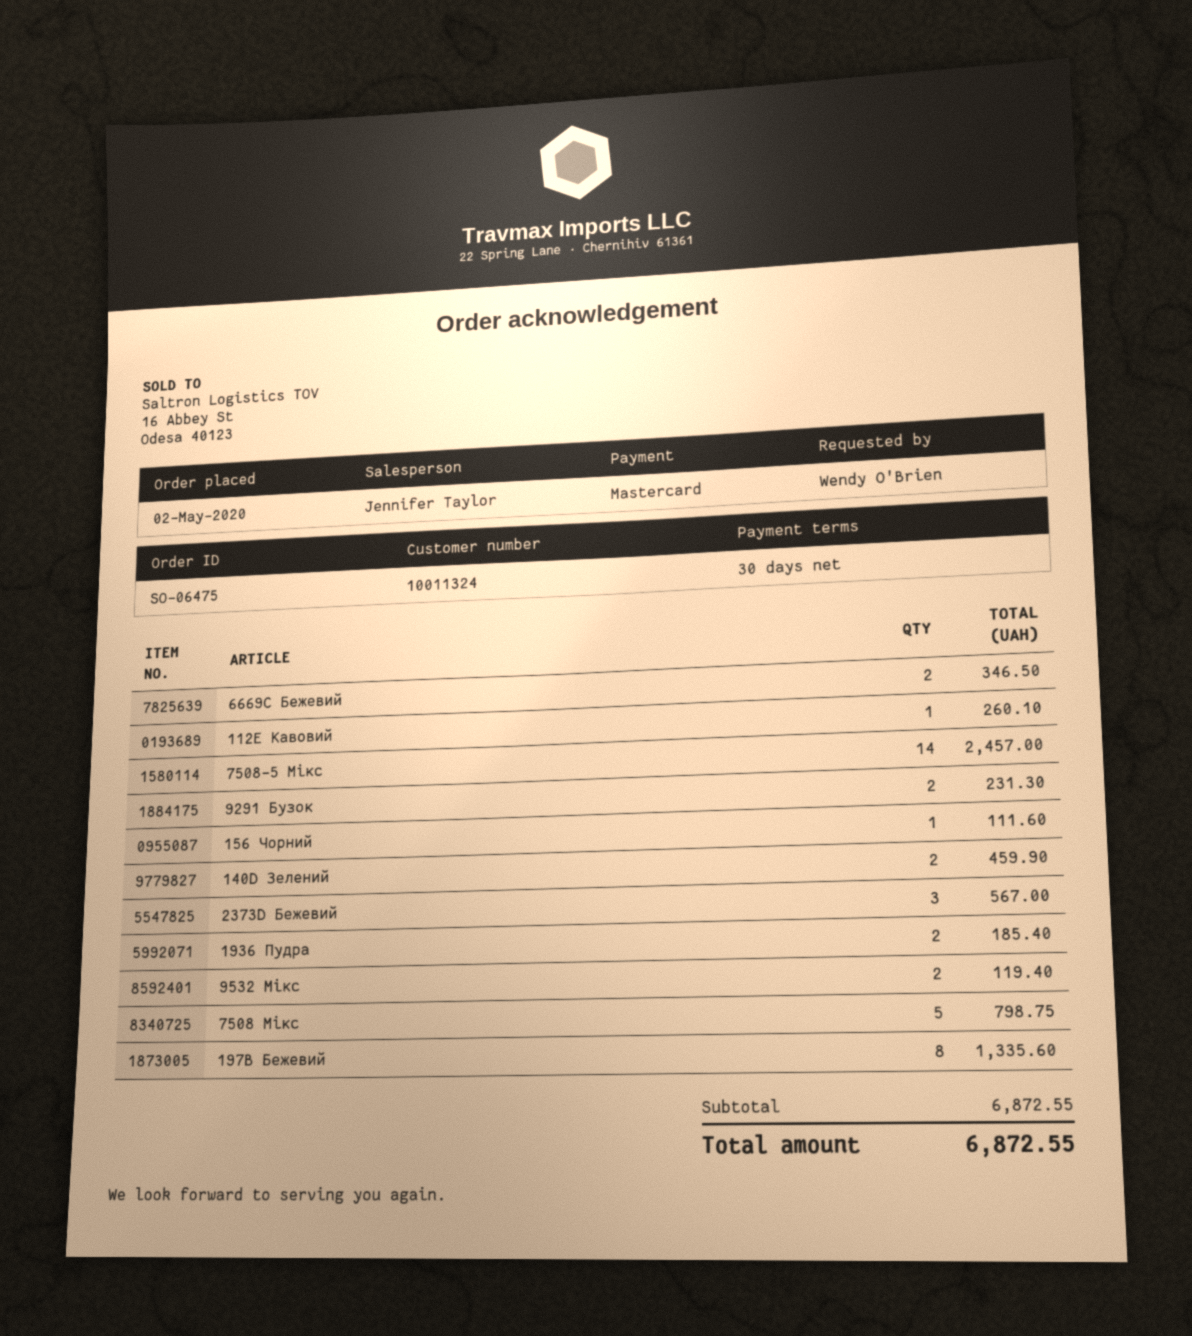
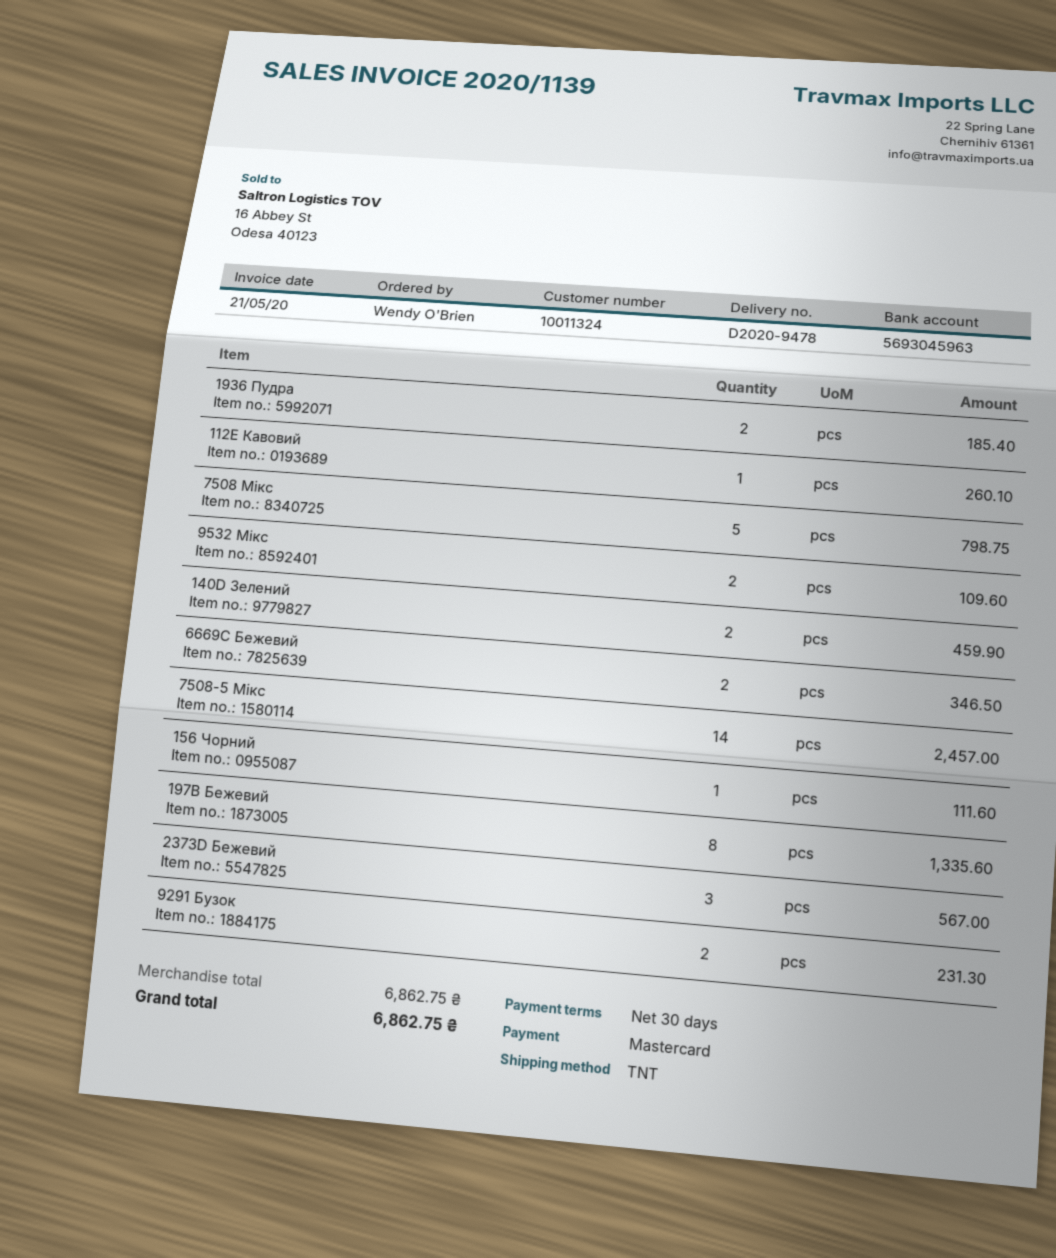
9532 Мікс: 2 for 119.40 -> 2 for 109.60
subtotal: 6872.55 -> 6862.75
total: 6872.55 -> 6862.75

